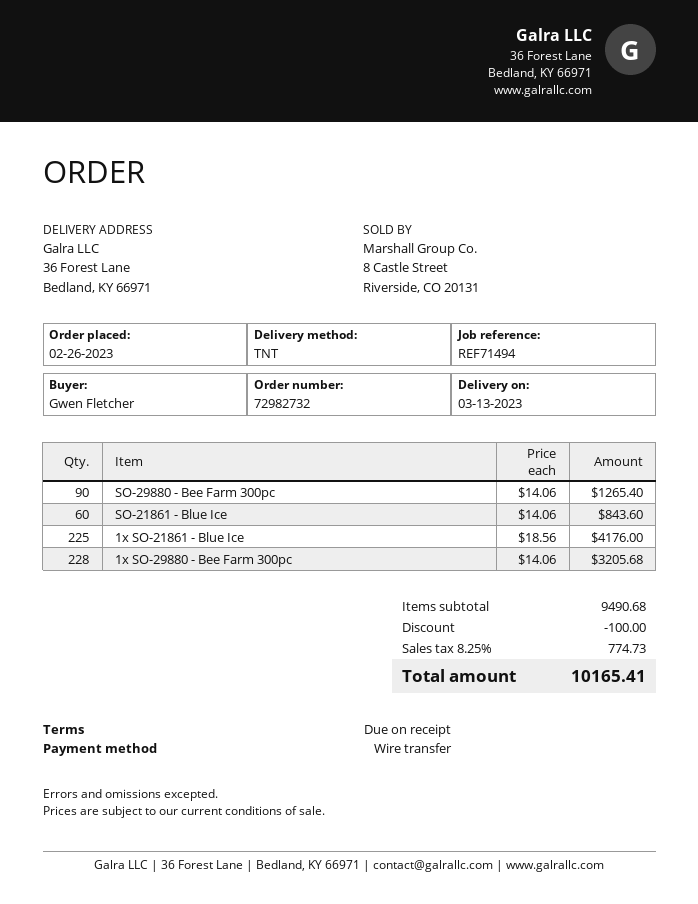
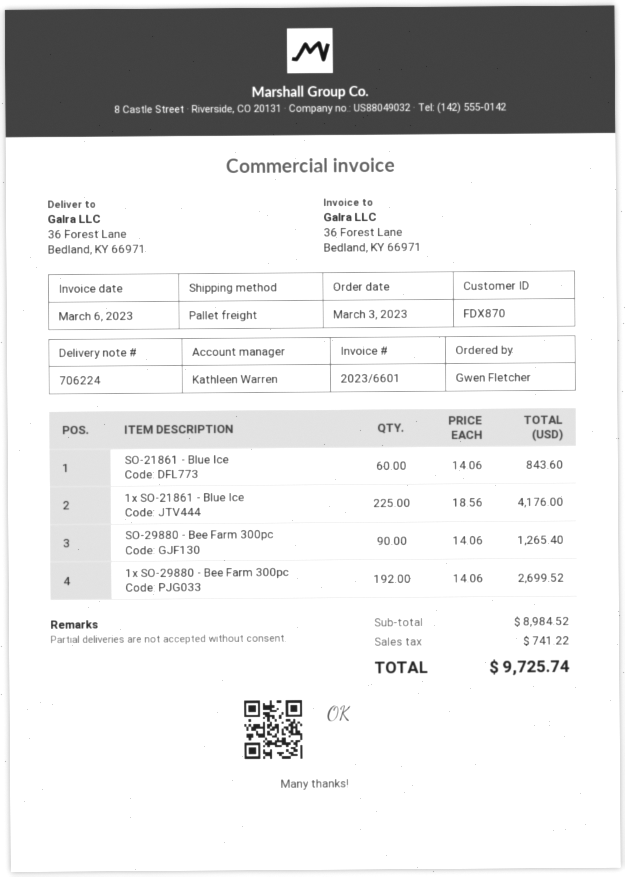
order date: 2023-02-26 -> 2023-03-03
shipping method: TNT -> pallet freight
1x SO-29880 - Bee Farm 300pc: 228 x 14.06 = 3205.68 -> 192 x 14.06 = 2699.52
subtotal: 9490.68 -> 8984.52
discount: 100.00 -> none
tax: 774.73 -> 741.22
total: 10165.41 -> 9725.74

